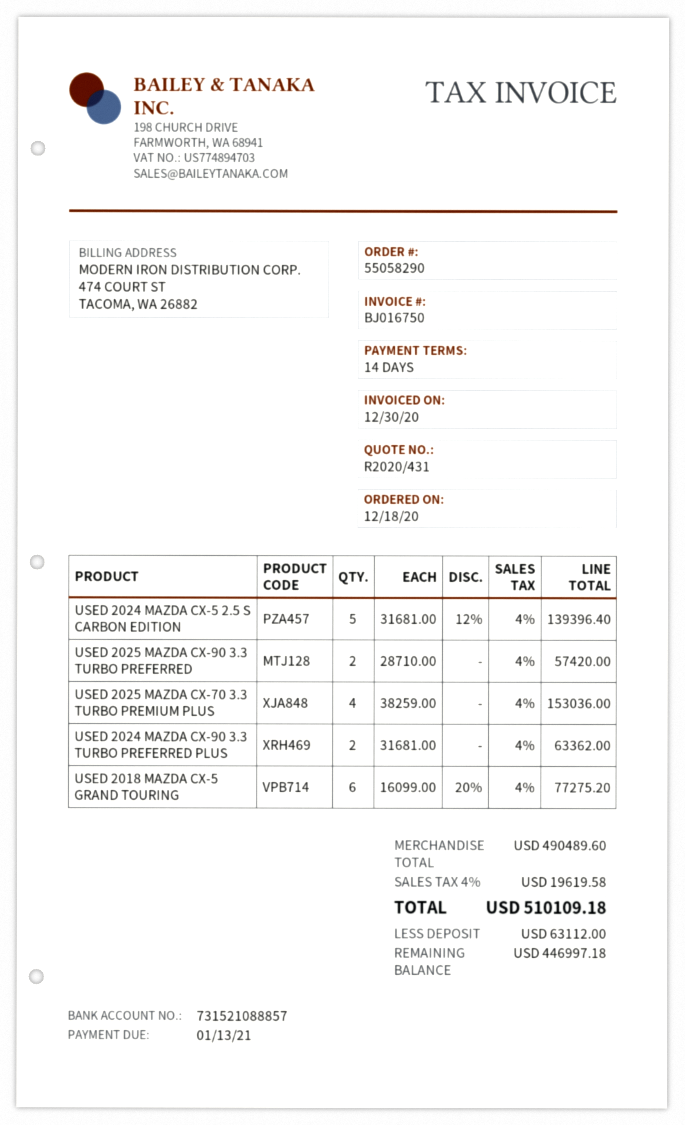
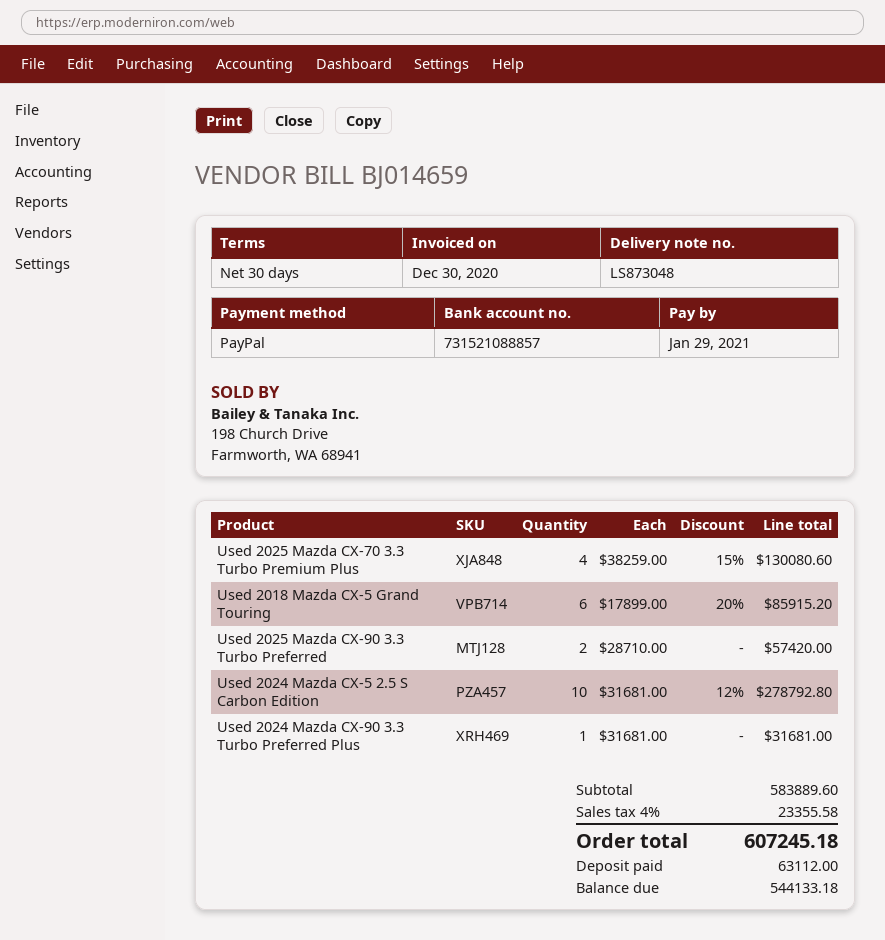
invoice number: BJ016750 -> BJ014659
payment terms: 14 days -> 30 days
due date: 2021-01-13 -> 2021-01-29
USED 2024 MAZDA CX-5 2.5 S CARBON EDITION: 5 x 31681.00 - 12% = 139396.40 -> 10 x 31681.00 - 12% = 278792.80
USED 2025 MAZDA CX-70 3.3 TURBO PREMIUM PLUS: 4 x 38259.00 = 153036.00 -> 4 x 38259.00 - 15% = 130080.60
USED 2024 MAZDA CX-90 3.3 TURBO PREFERRED PLUS: 2 x 31681.00 = 63362.00 -> 1 x 31681.00 = 31681.00
USED 2018 MAZDA CX-5 GRAND TOURING: 6 x 16099.00 - 20% = 77275.20 -> 6 x 17899.00 - 20% = 85915.20
subtotal: 490489.60 -> 583889.60
tax: 4% = 19619.58 -> 4% = 23355.58
total: 510109.18 -> 607245.18
balance: 446997.18 -> 544133.18

